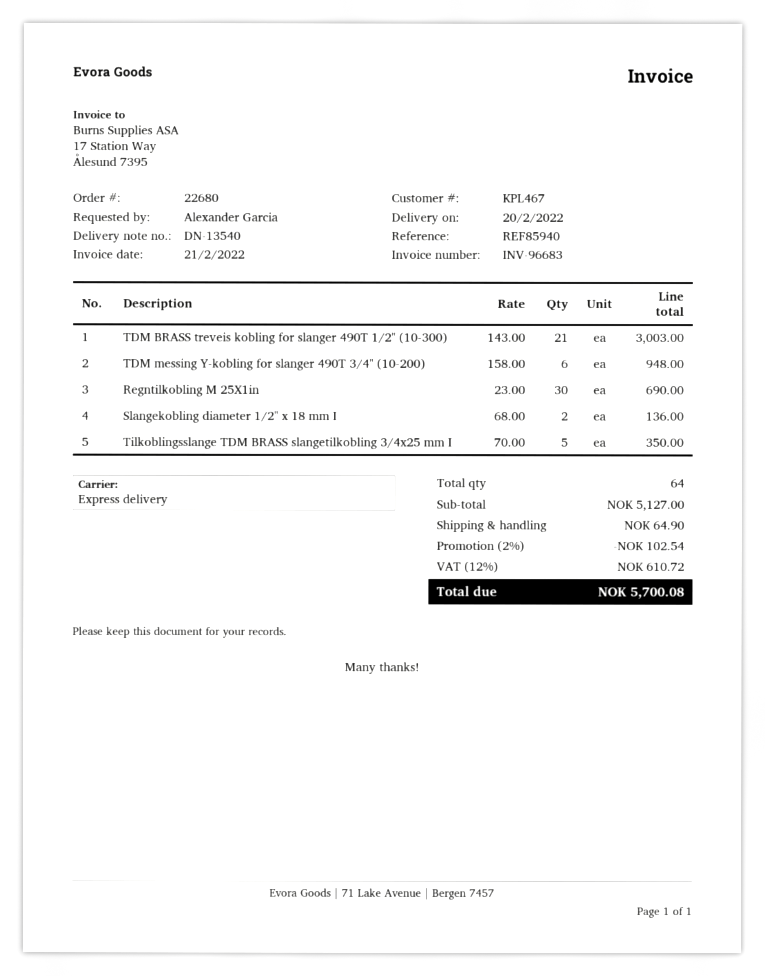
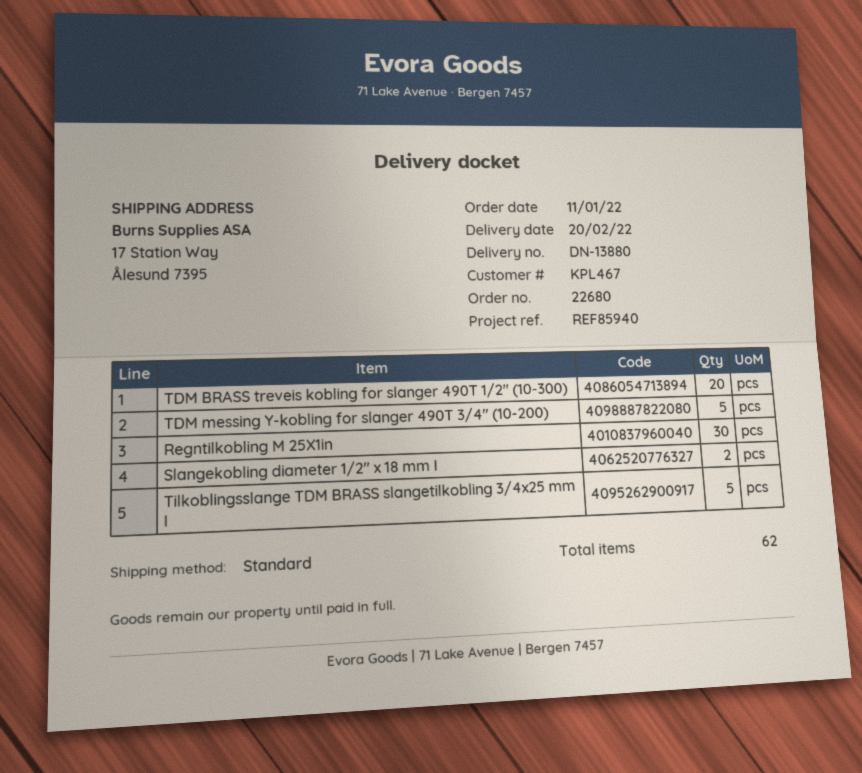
delivery note number: DN-13540 -> DN-13880
shipping method: express -> standard
TDM BRASS treveis kobling for slanger 490T 1/2" (10-300): 21 -> 20
TDM messing Y-kobling for slanger 490T 3/4" (10-200): 6 -> 5
total quantity: 64 -> 62

